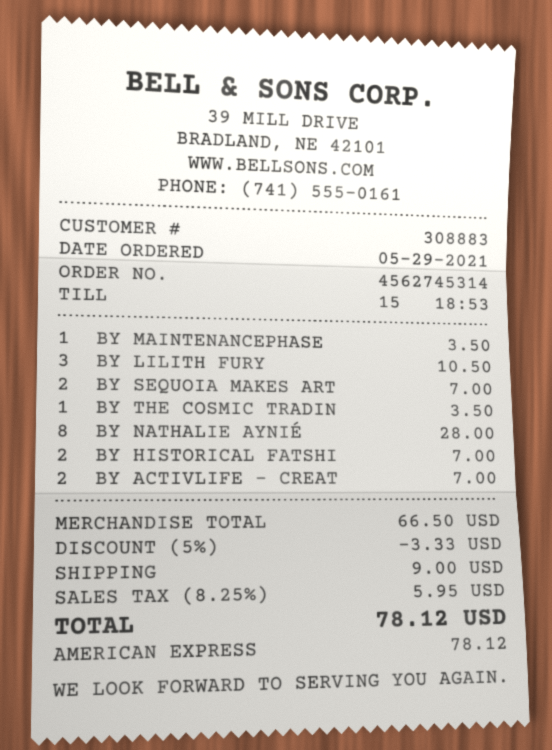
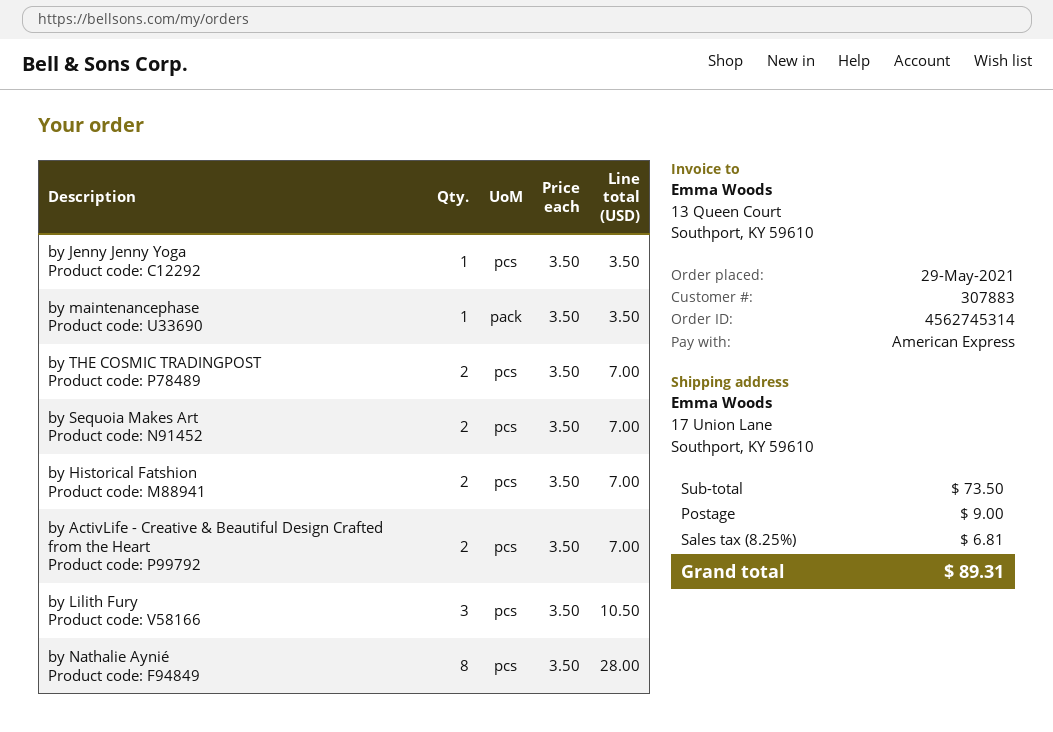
customer number: 308883 -> 307883
BY THE COSMIC TRADIN: 1 for 3.50 -> 2 for 7.00
by Jenny Jenny Yoga: none -> 1 for 3.50
subtotal: 66.50 -> 73.50
discount: 5% = 3.33 -> none
tax: 8.25% = 5.95 -> 8.25% = 6.81
total: 78.12 -> 89.31

